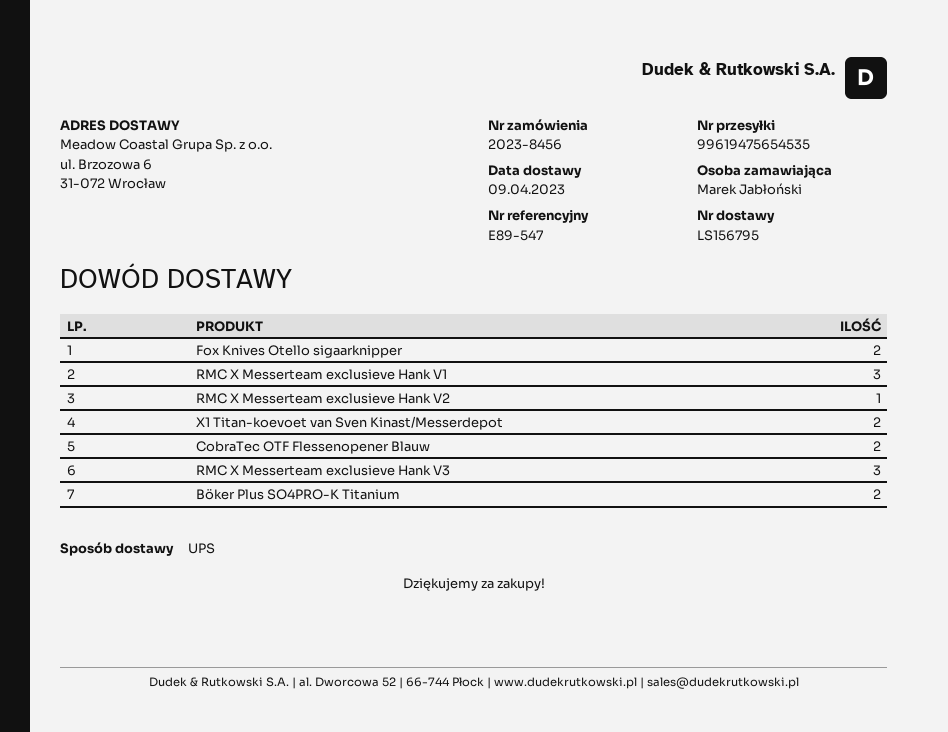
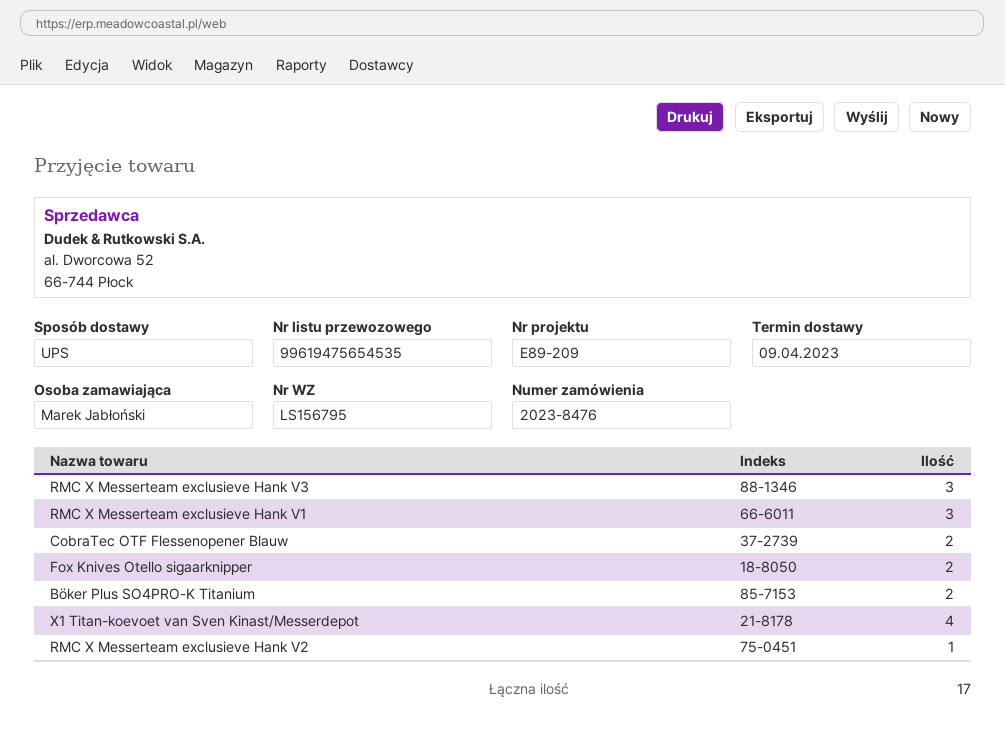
order number: 2023-8456 -> 2023-8476
reference: E89-547 -> E89-209
X1 Titan-koevoet van Sven Kinast/Messerdepot: 2 -> 4

